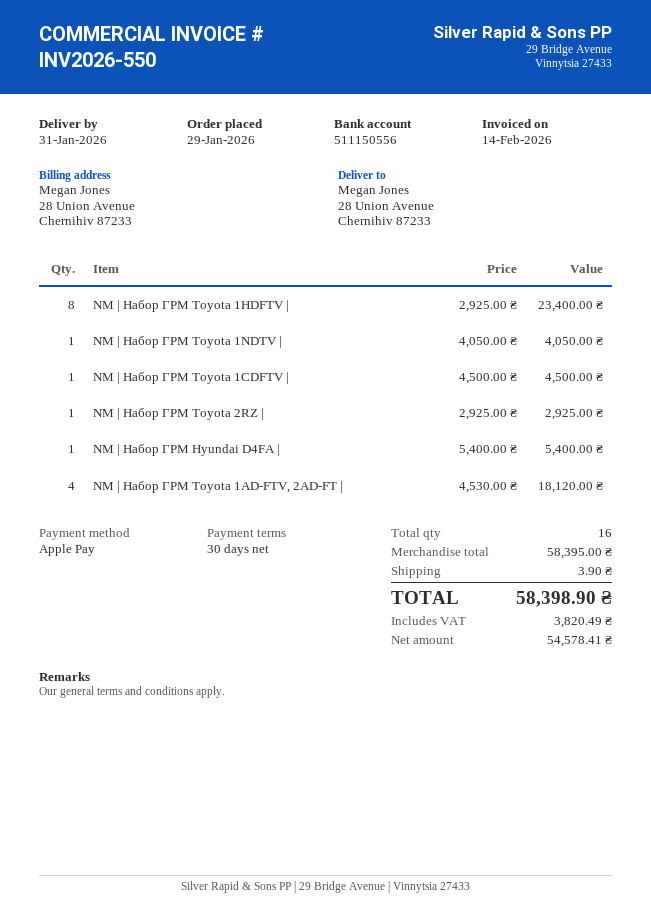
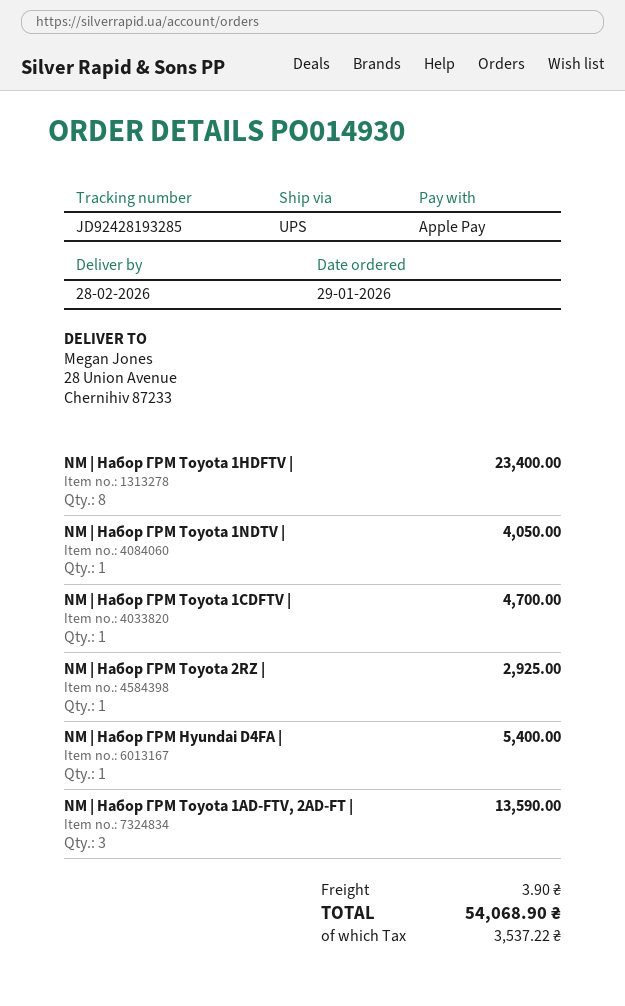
delivery date: 2026-01-31 -> 2026-02-28
NM | Набор ГРМ Toyota 1CDFTV |: 1 for 4500.00 -> 1 for 4700.00
NM | Набор ГРМ Toyota 1AD-FTV, 2AD-FT |: 4 for 18120.00 -> 3 for 13590.00
tax: 3820.49 -> 3537.22
total: 58398.90 -> 54068.90

